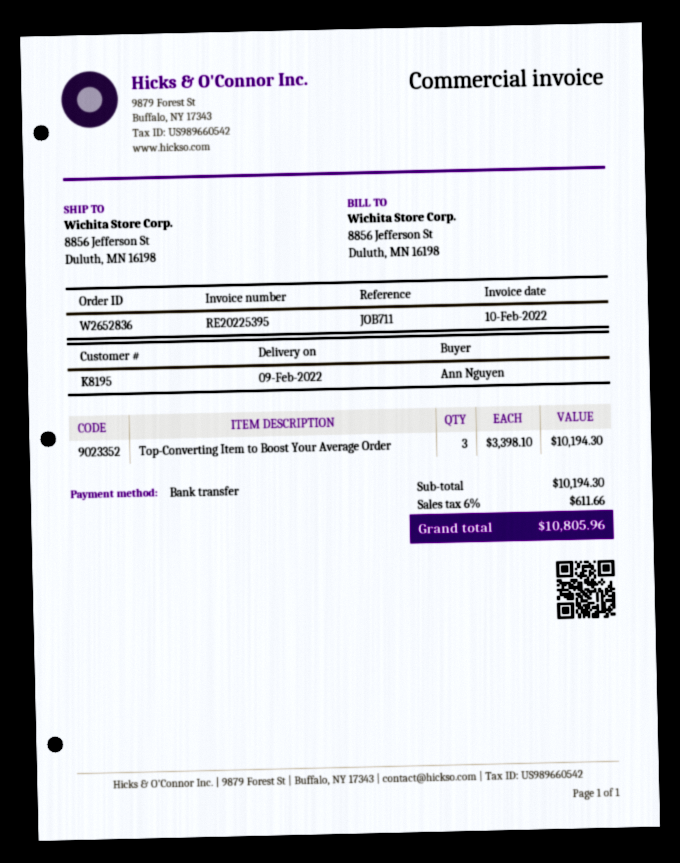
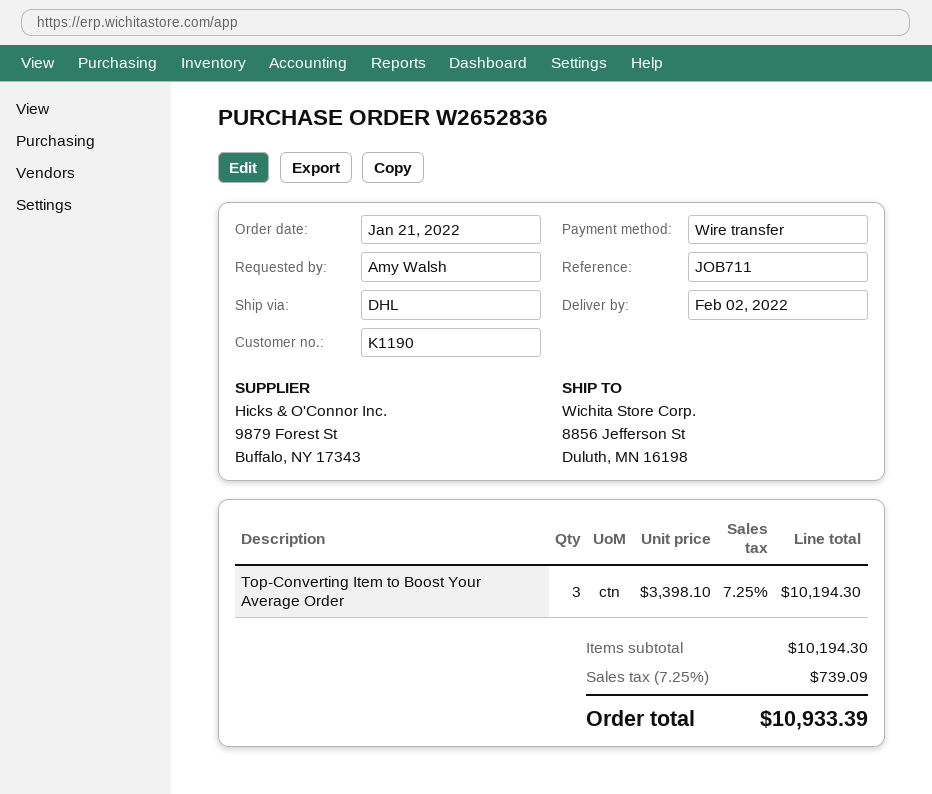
delivery date: 2022-02-09 -> 2022-02-02
customer number: K8195 -> K1190
ordered by: Ann Nguyen -> Amy Walsh
tax: 6% = 611.66 -> 7.25% = 739.09
total: 10805.96 -> 10933.39

